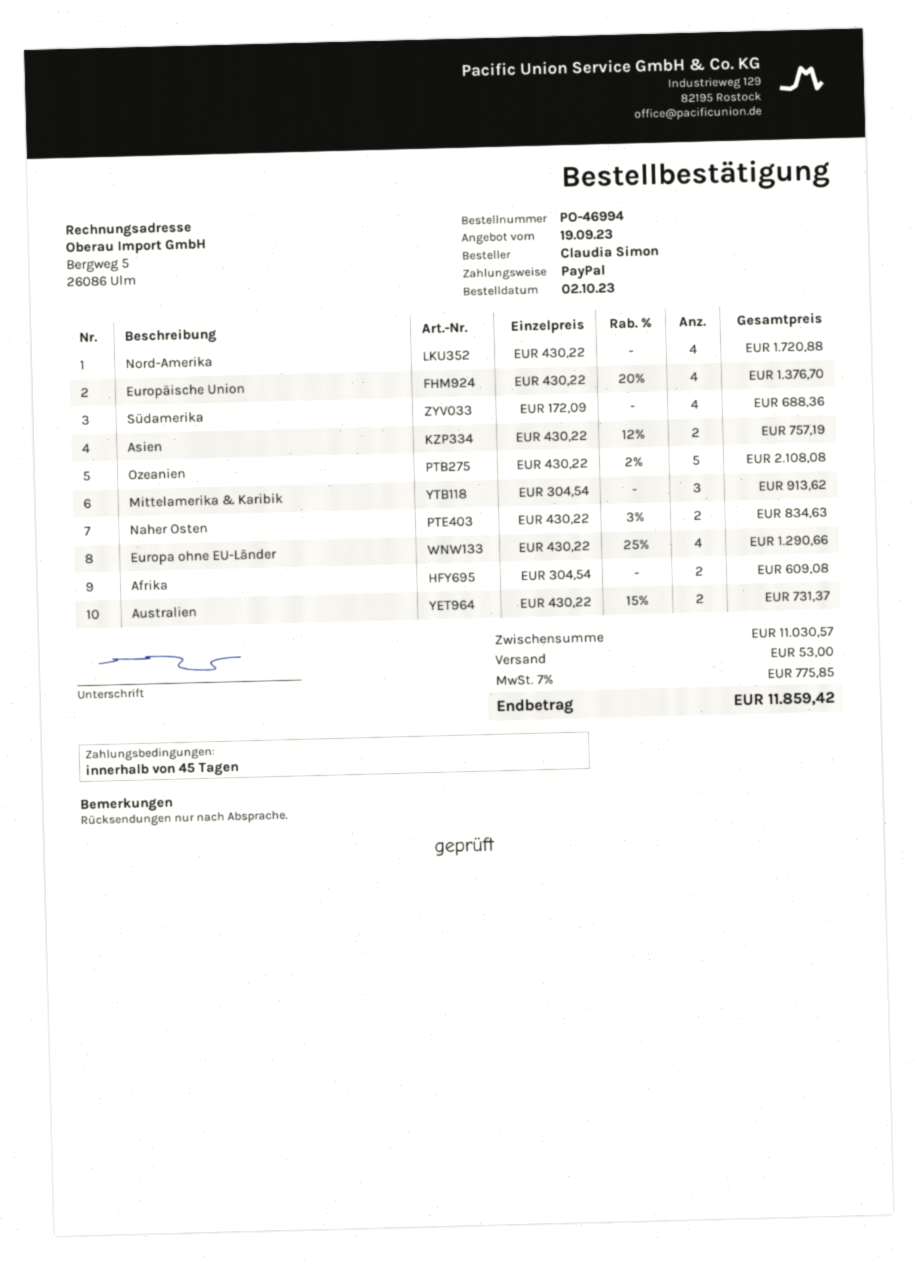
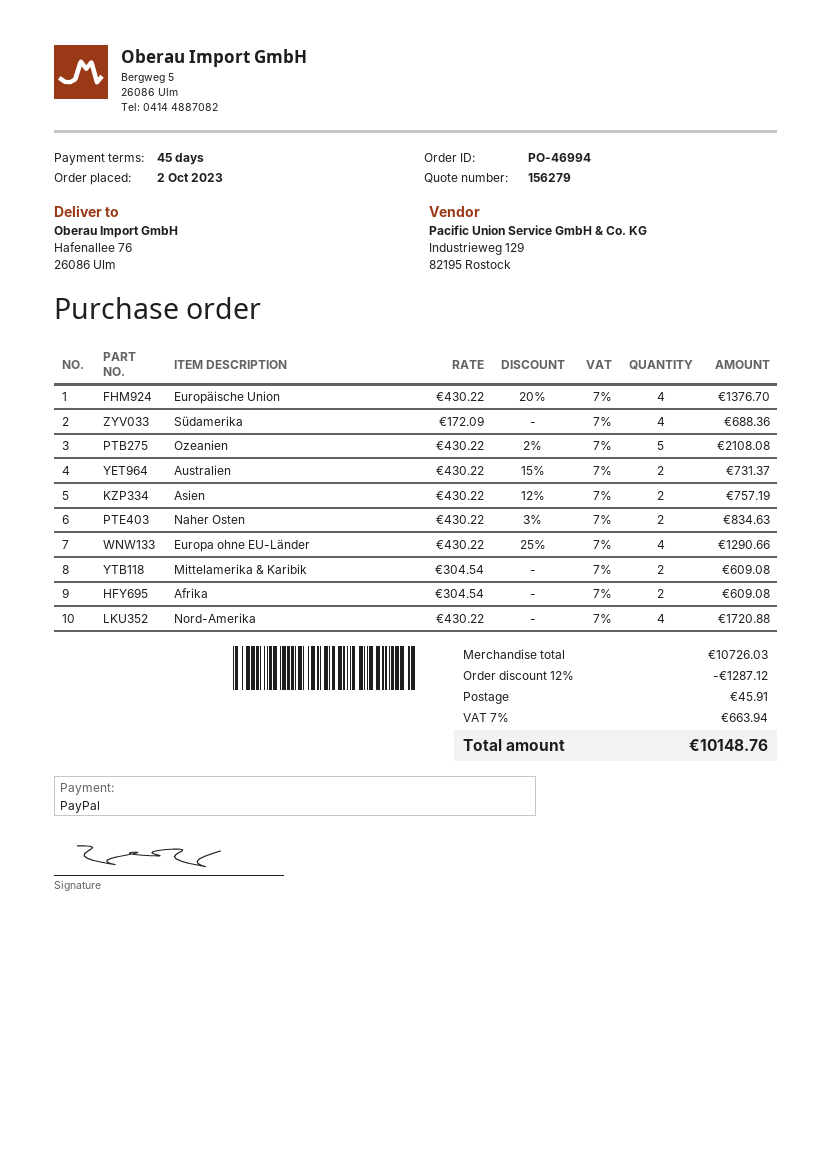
Mittelamerika & Karibik: 3 x 304.54 = 913.62 -> 2 x 304.54 = 609.08
subtotal: 11030.57 -> 10726.03
discount: none -> 12% = 1287.12
shipping: 53.00 -> 45.91
tax: 7% = 775.85 -> 7% = 663.94
total: 11859.42 -> 10148.76

